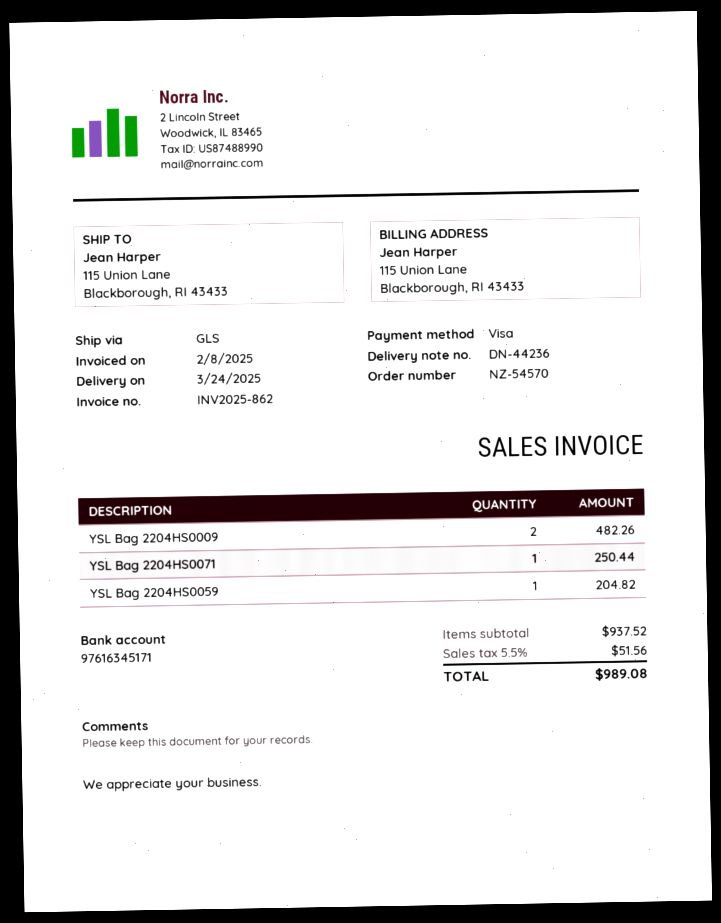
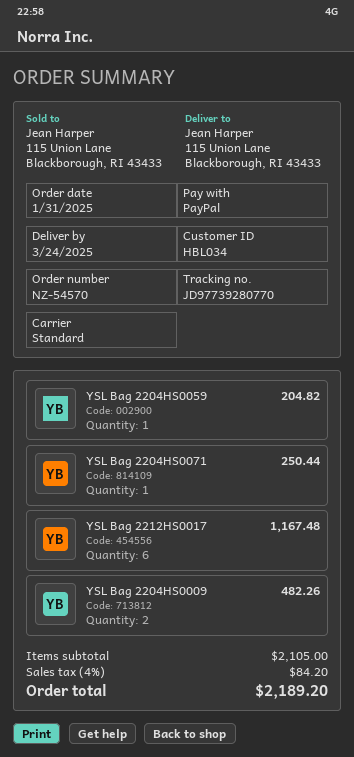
payment method: Visa -> PayPal
shipping method: GLS -> standard
YSL Bag 2212HS0017: none -> 6 for 1167.48
subtotal: 937.52 -> 2105.00
tax: 5.5% = 51.56 -> 4% = 84.20
total: 989.08 -> 2189.20

